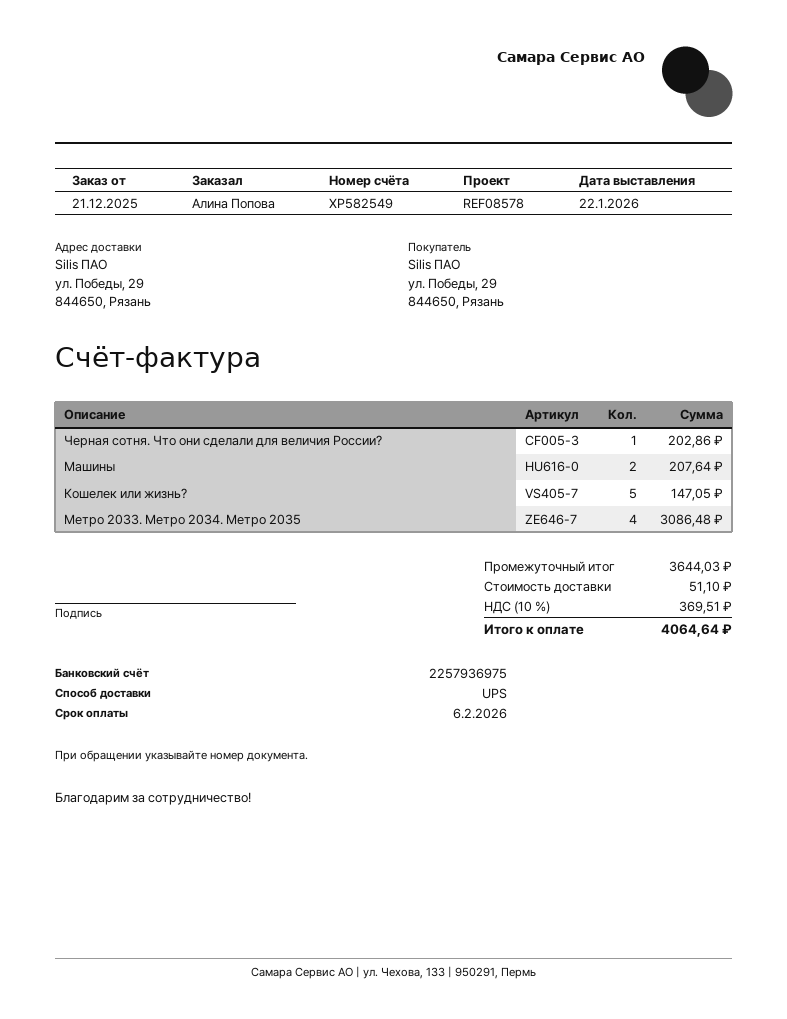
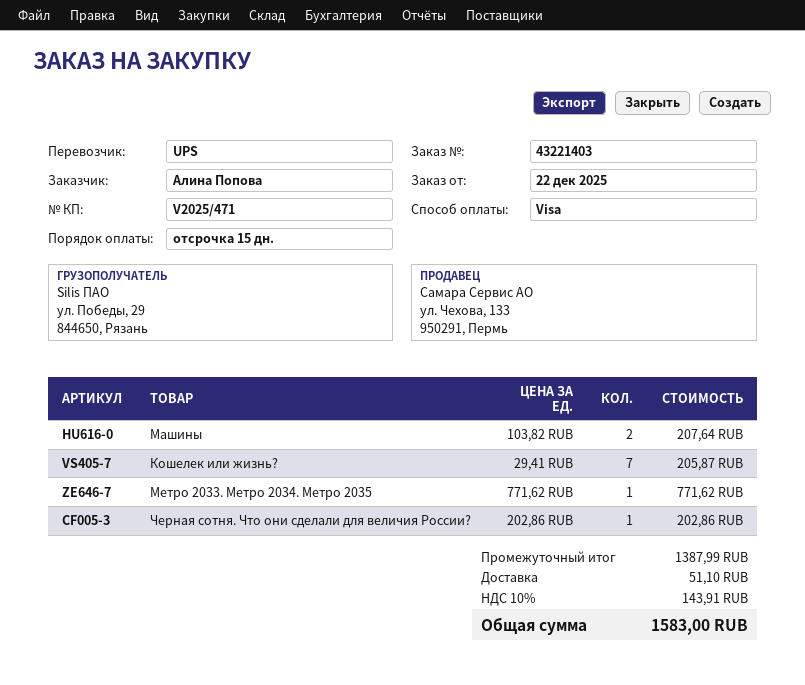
order date: 2025-12-21 -> 2025-12-22
Кошелек или жизнь?: 5 for 147.05 -> 7 for 205.87
Метро 2033. Метро 2034. Метро 2035: 4 for 3086.48 -> 1 for 771.62
subtotal: 3644.03 -> 1387.99
tax: 10% = 369.51 -> 10% = 143.91
total: 4064.64 -> 1583.00

